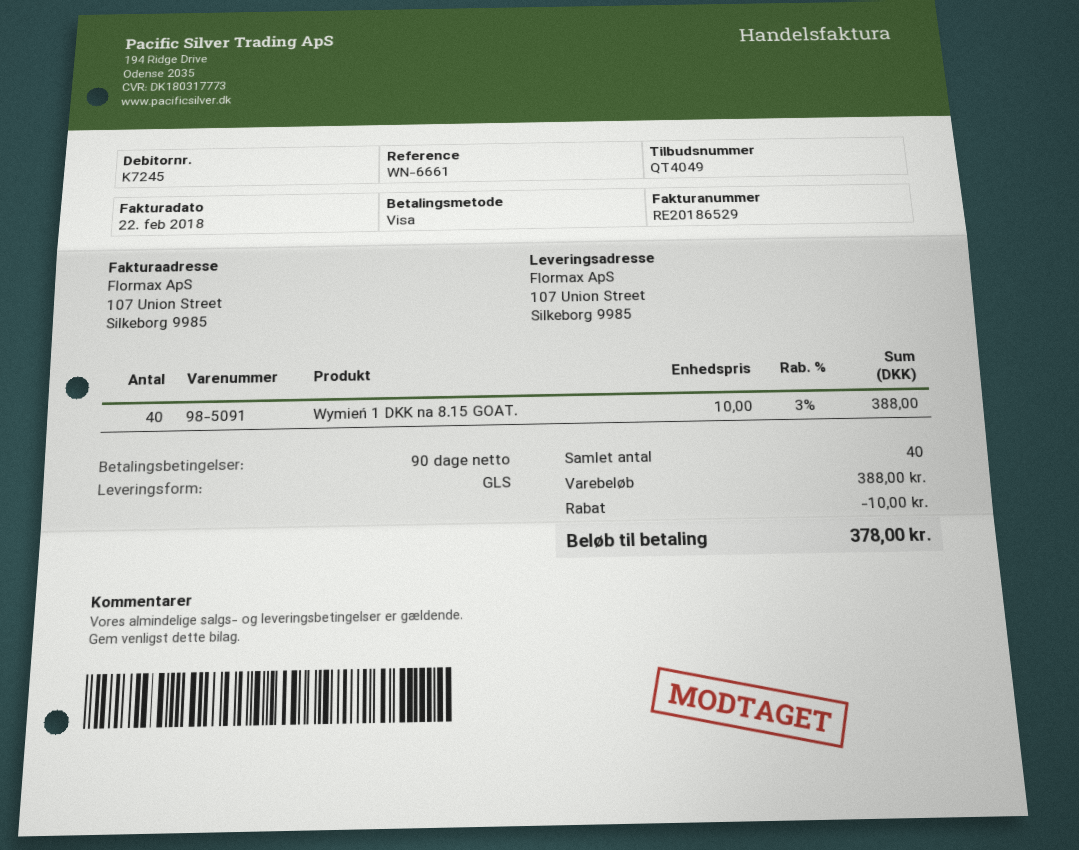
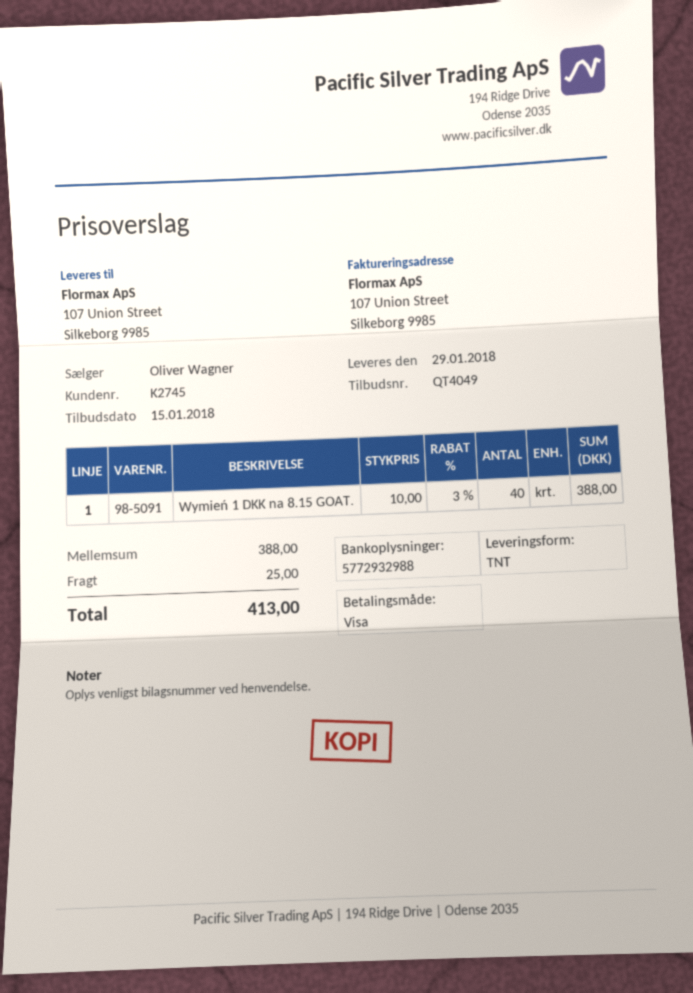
customer number: K7245 -> K2745
shipping method: GLS -> TNT
discount: 10.00 -> none
shipping: none -> 25.00
total: 378.00 -> 413.00

